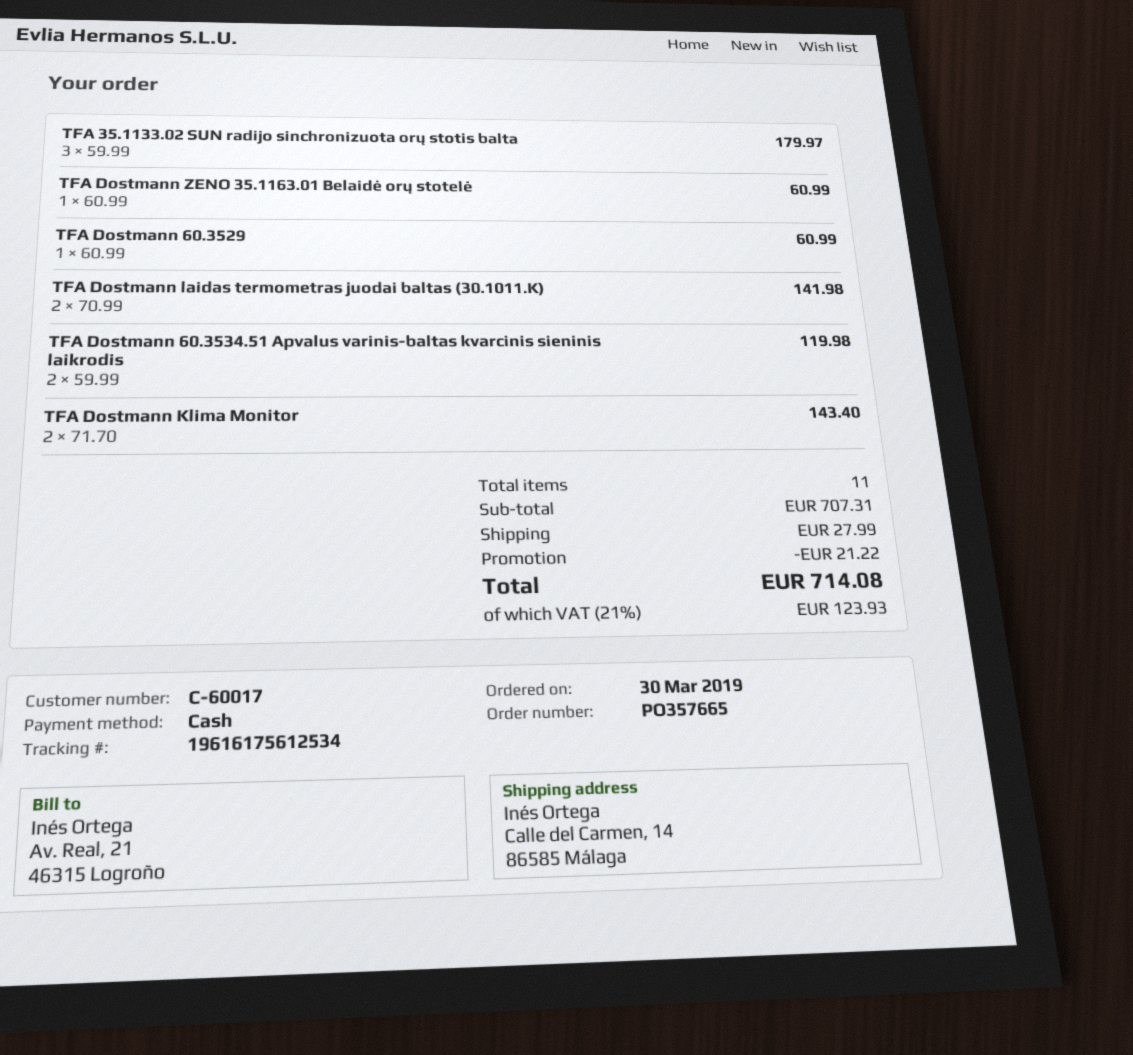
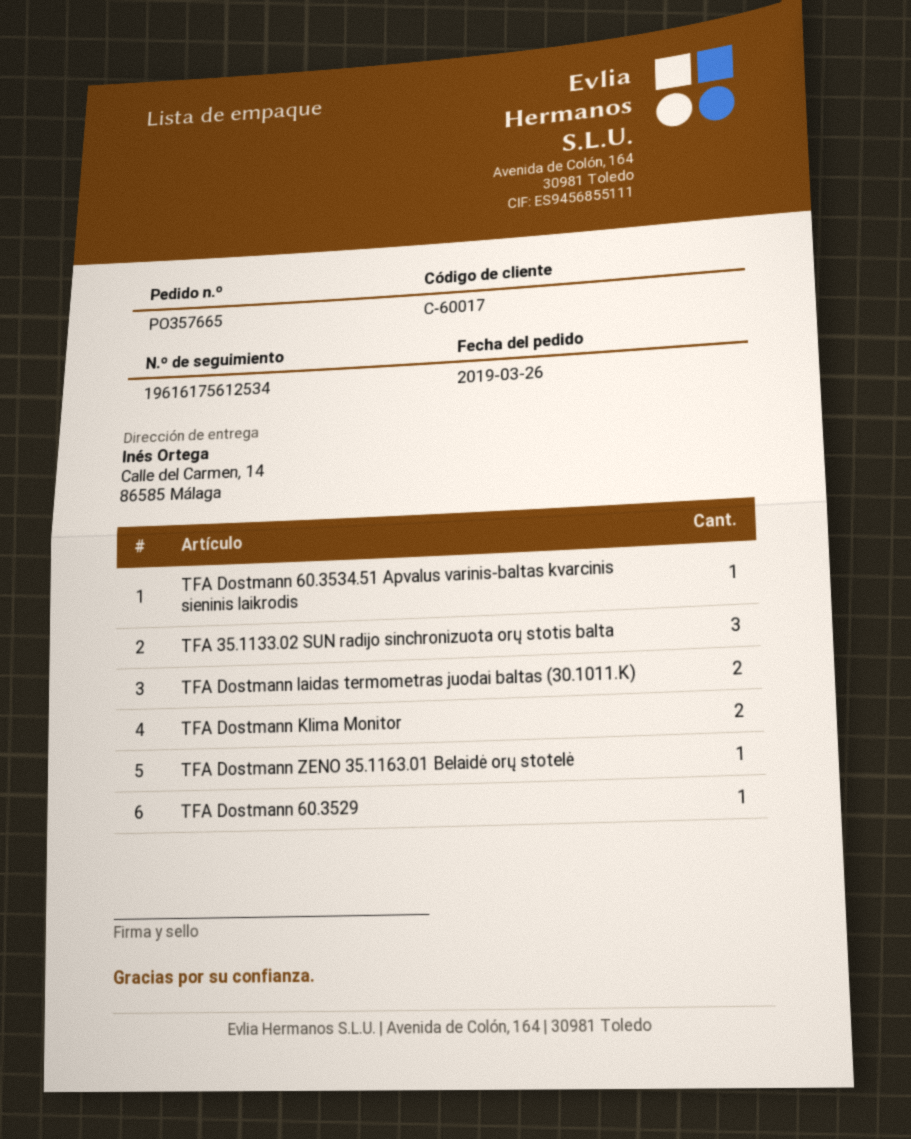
order date: 2019-03-30 -> 2019-03-26
TFA Dostmann 60.3534.51 Apvalus varinis-baltas kvarcinis sieninis laikrodis: 2 -> 1

